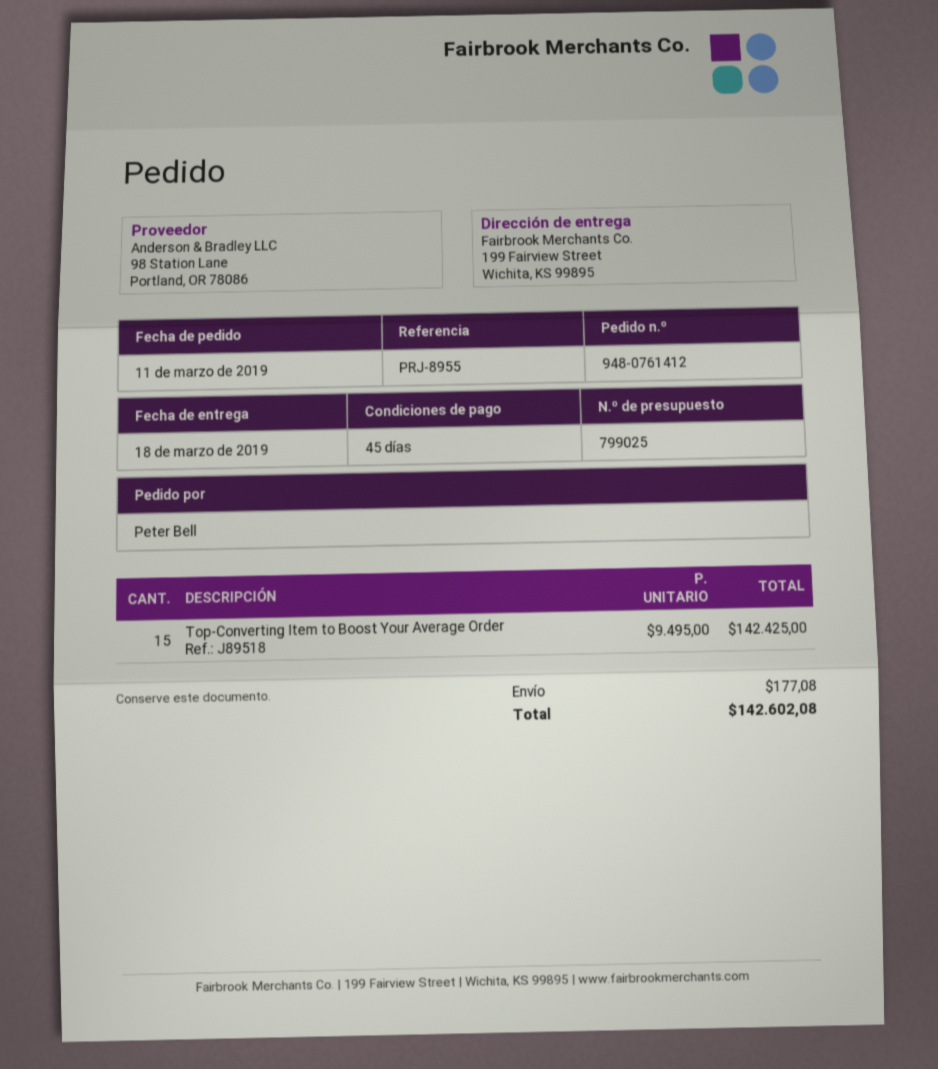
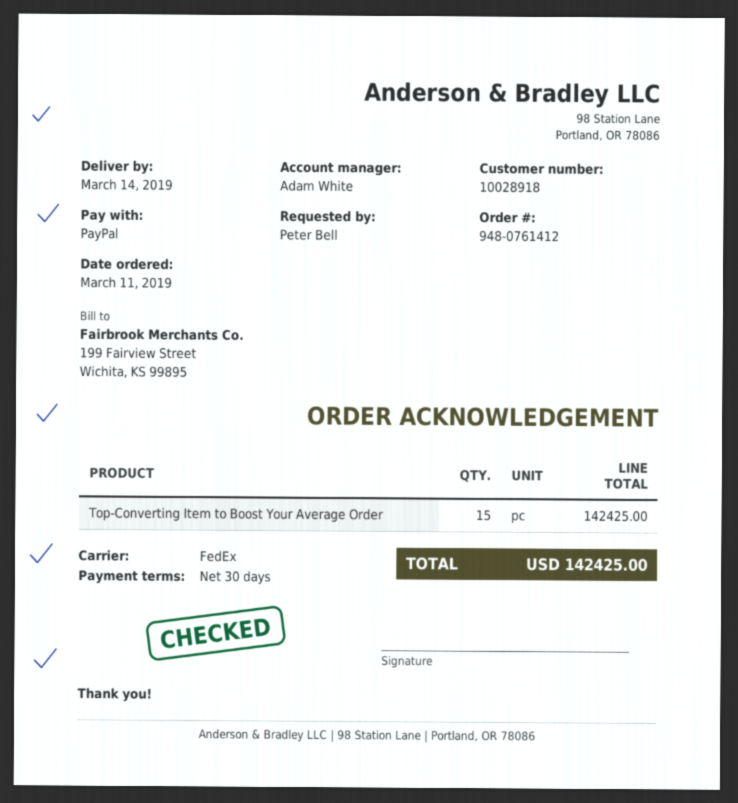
delivery date: 2019-03-18 -> 2019-03-14
payment terms: 45 days -> 30 days
shipping: 177.08 -> none
total: 142602.08 -> 142425.00

